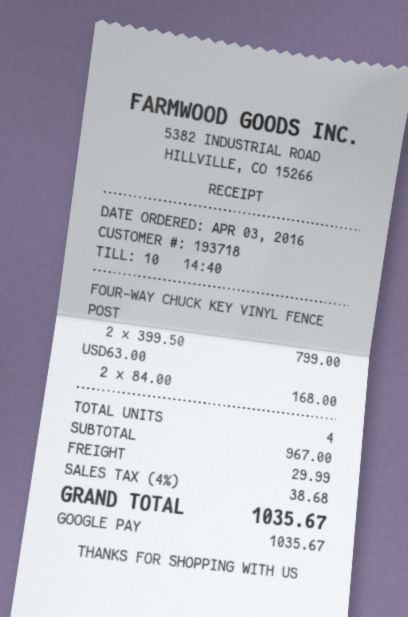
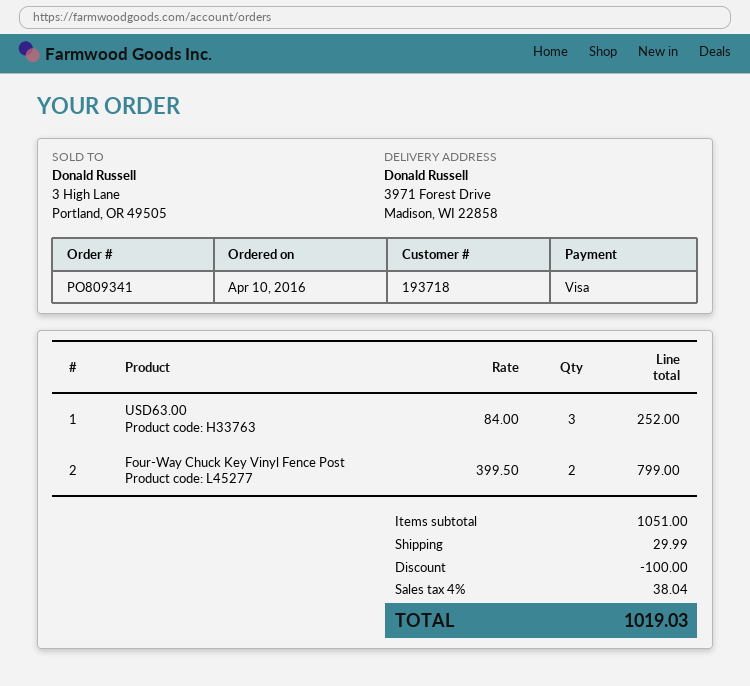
order date: 2016-04-03 -> 2016-04-10
payment method: Google Pay -> Visa
USD63.00: 2 x 84.00 = 168.00 -> 3 x 84.00 = 252.00
subtotal: 967.00 -> 1051.00
discount: none -> 100.00
tax: 4% = 38.68 -> 4% = 38.04
total: 1035.67 -> 1019.03

